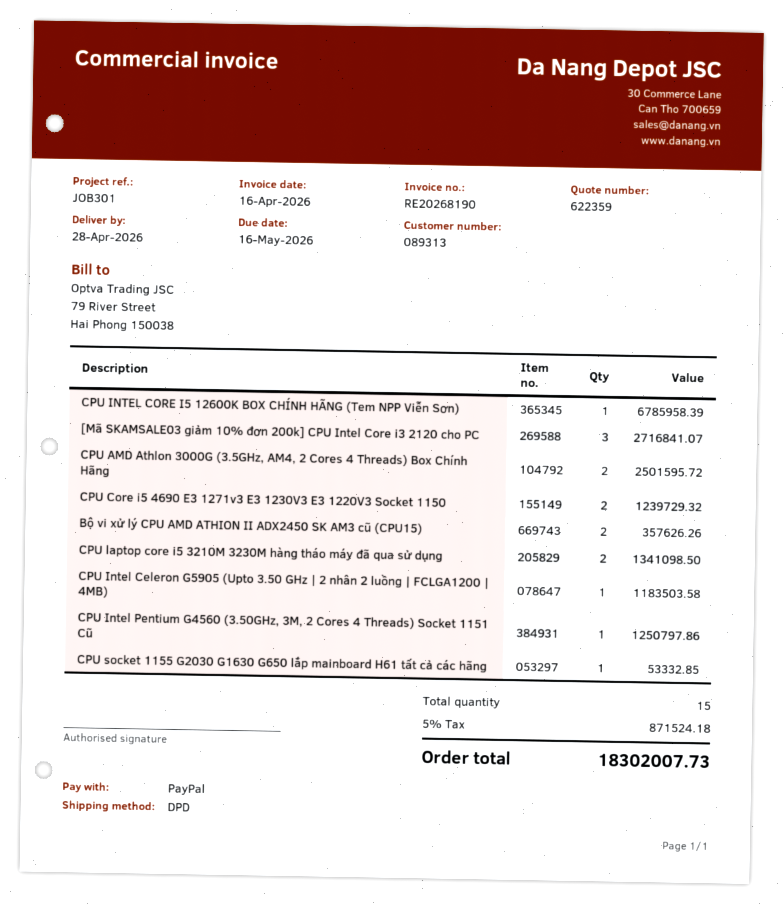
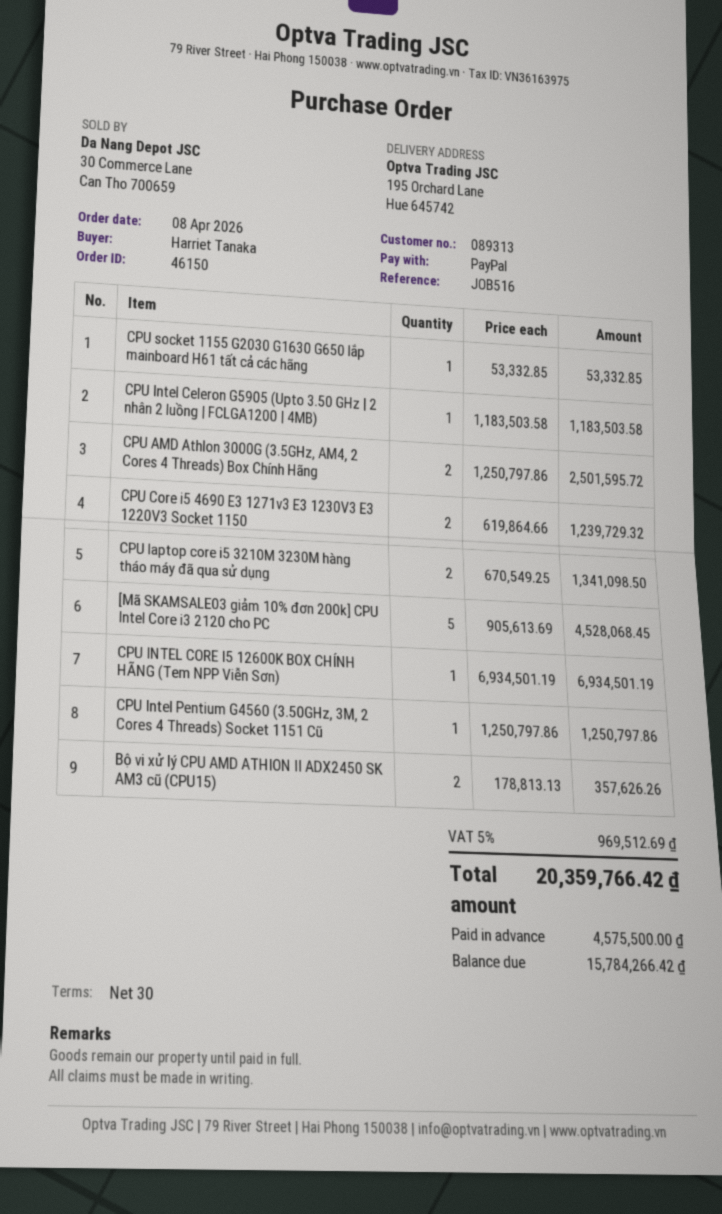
reference: JOB301 -> JOB516
CPU INTEL CORE I5 12600K BOX CHÍNH HÃNG (Tem NPP Viễn Sơn): 1 for 6785958.39 -> 1 for 6934501.19
[Mã SKAMSALE03 giảm 10% đơn 200k] CPU Intel Core i3 2120 cho PC: 3 for 2716841.07 -> 5 for 4528068.45
tax: 5% = 871524.18 -> 5% = 969512.69
total: 18302007.73 -> 20359766.42

